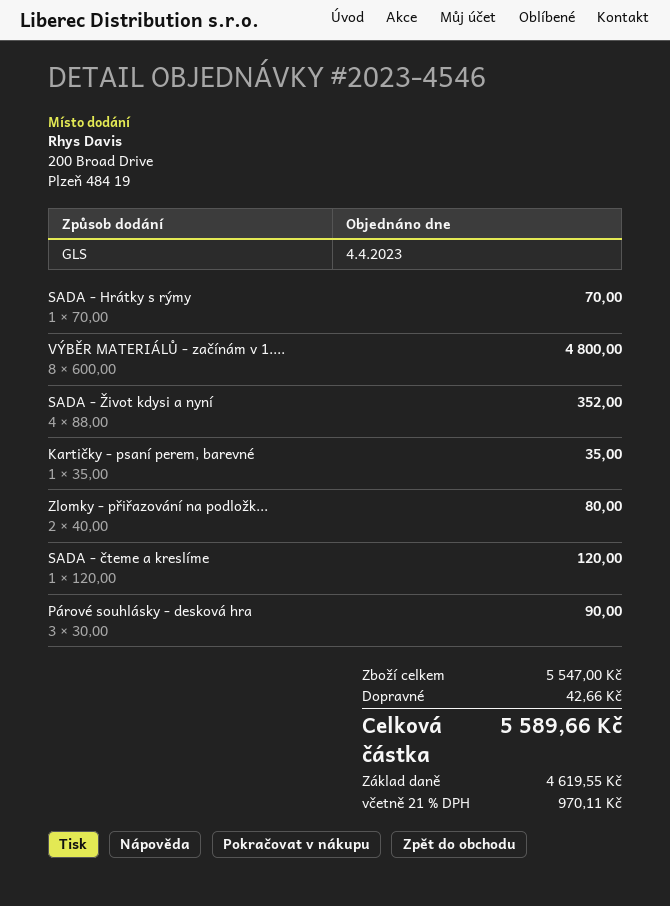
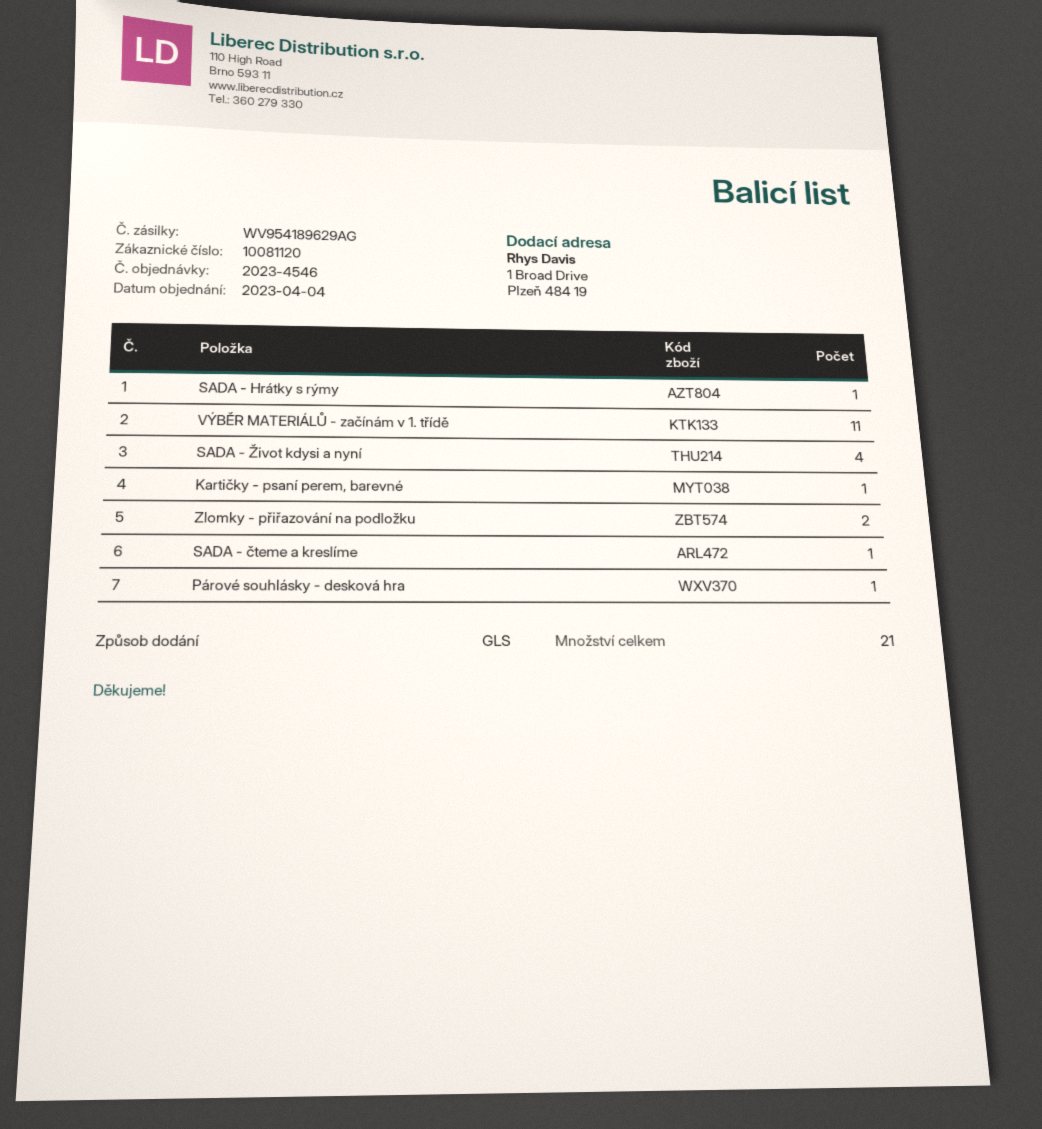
ship to: 200 Broad Drive, Plzeň 484 19 -> 1 Broad Drive, Plzeň 484 19
VÝBĚR MATERIÁLŮ - začínám v 1....: 8 -> 11
Párové souhlásky - desková hra: 3 -> 1

